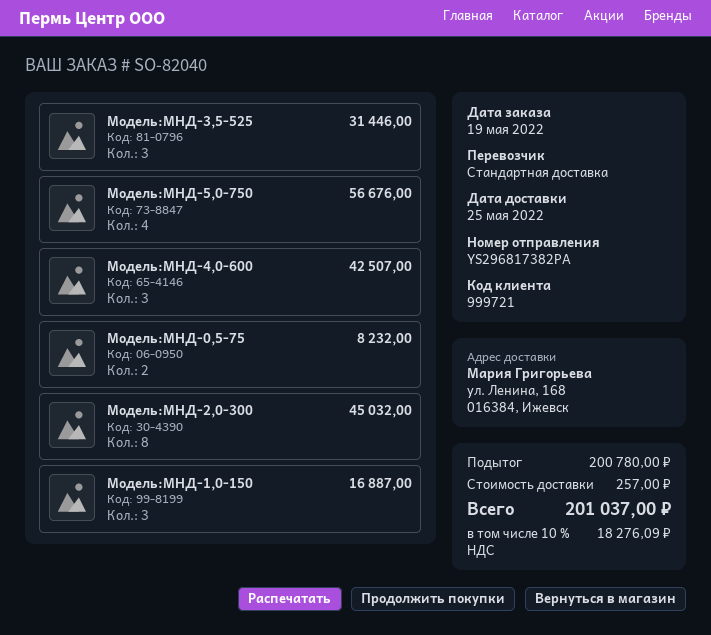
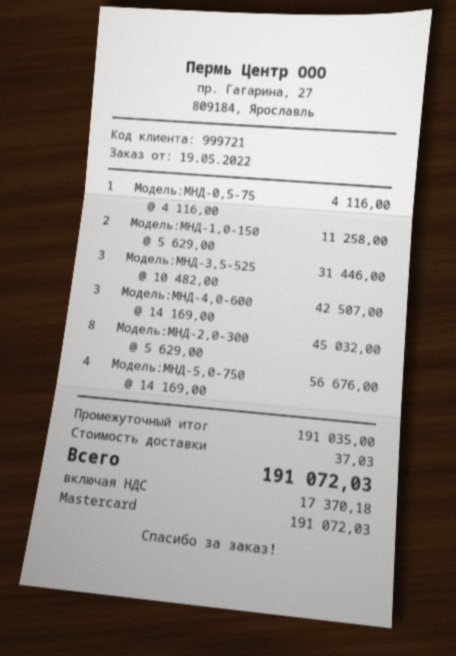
Модель:МНД-0,5-75: 2 for 8232.00 -> 1 for 4116.00
Модель:МНД-1,0-150: 3 for 16887.00 -> 2 for 11258.00
subtotal: 200780.00 -> 191035.00
shipping: 257.00 -> 37.03
tax: 18276.09 -> 17370.18
total: 201037.00 -> 191072.03

